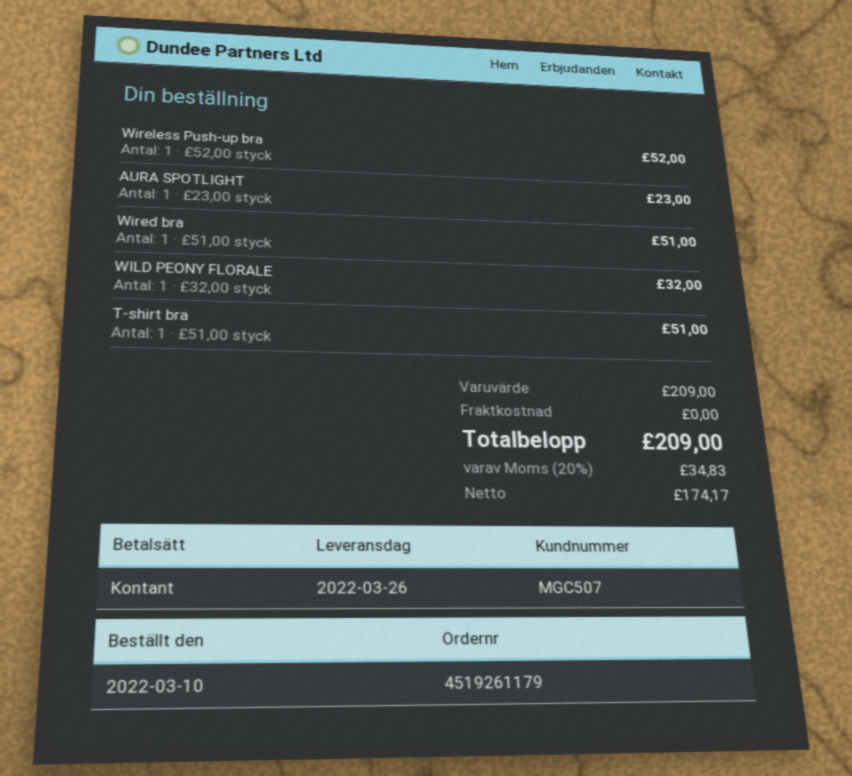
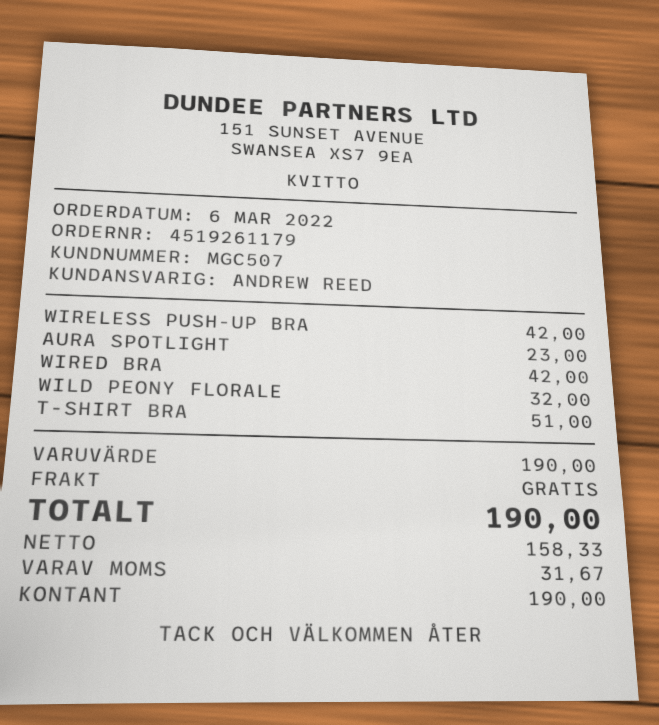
order date: 2022-03-10 -> 2022-03-06
Wireless Push-up bra: 1 x 52.00 = 52.00 -> 1 x 42.00 = 42.00
Wired bra: 1 x 51.00 = 51.00 -> 1 x 42.00 = 42.00
subtotal: 209.00 -> 190.00
net: 174.17 -> 158.33
tax: 34.83 -> 31.67
total: 209.00 -> 190.00

